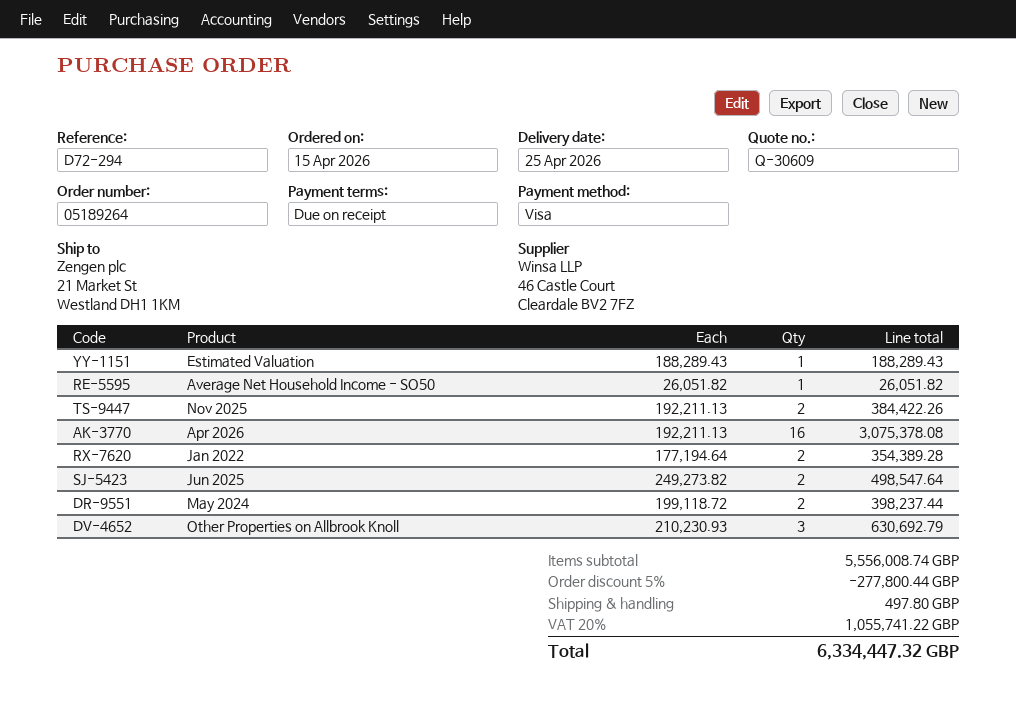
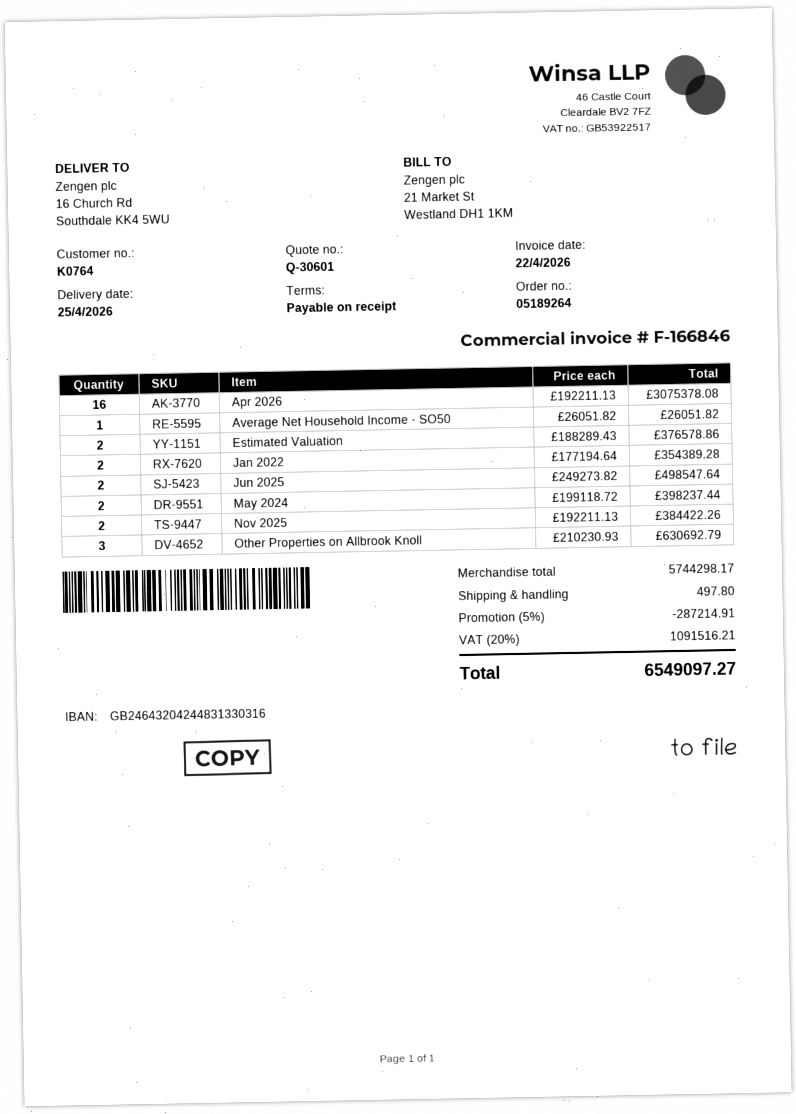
quote number: Q-30609 -> Q-30601
ship to: 21 Market St, Westland DH1 1KM -> 16 Church Rd, Southdale KK4 5WU
Estimated Valuation: 1 x 188289.43 = 188289.43 -> 2 x 188289.43 = 376578.86
subtotal: 5556008.74 -> 5744298.17
discount: 5% = 277800.44 -> 5% = 287214.91
tax: 20% = 1055741.22 -> 20% = 1091516.21
total: 6334447.32 -> 6549097.27

